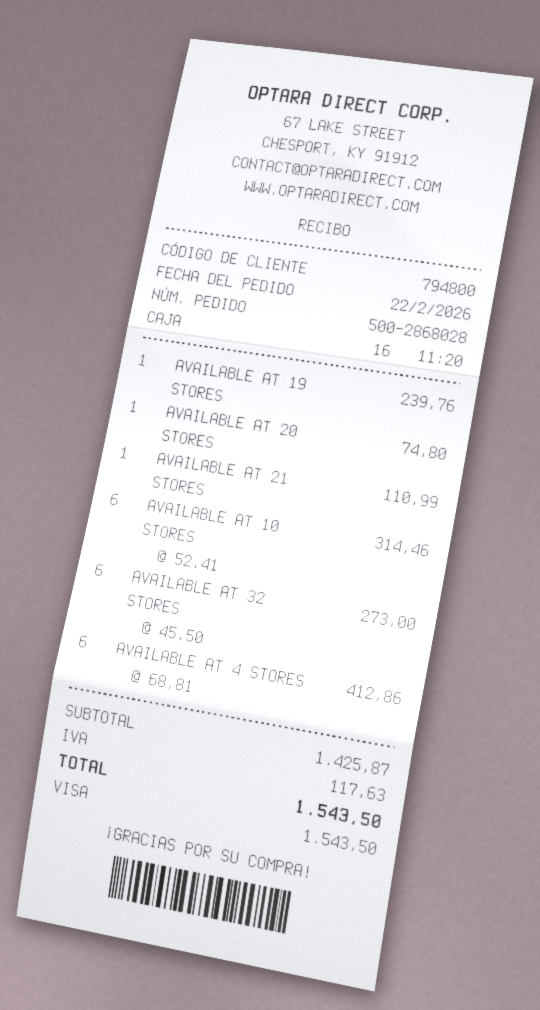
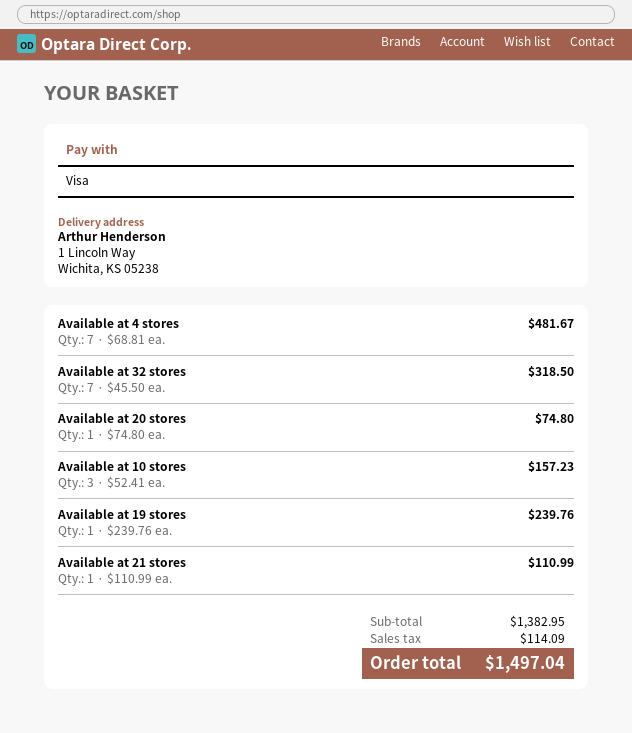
AVAILABLE AT 10 STORES: 6 x 52.41 = 314.46 -> 3 x 52.41 = 157.23
AVAILABLE AT 32 STORES: 6 x 45.50 = 273.00 -> 7 x 45.50 = 318.50
AVAILABLE AT 4 STORES: 6 x 68.81 = 412.86 -> 7 x 68.81 = 481.67
subtotal: 1425.87 -> 1382.95
tax: 117.63 -> 114.09
total: 1543.50 -> 1497.04

